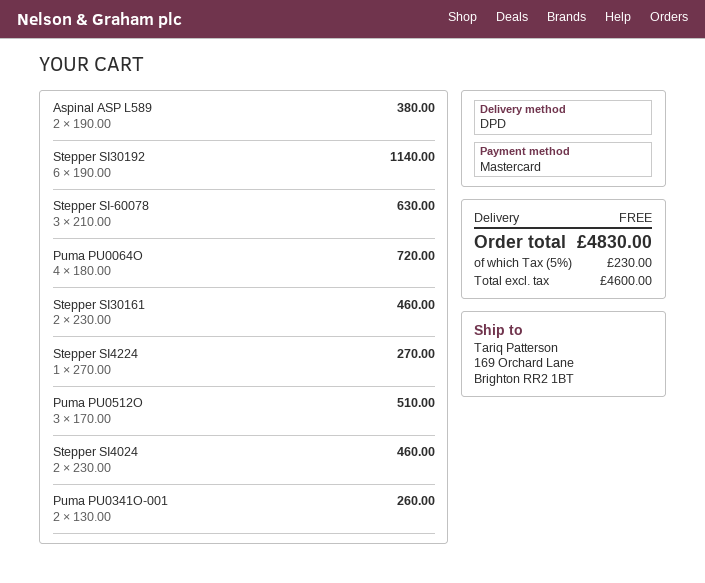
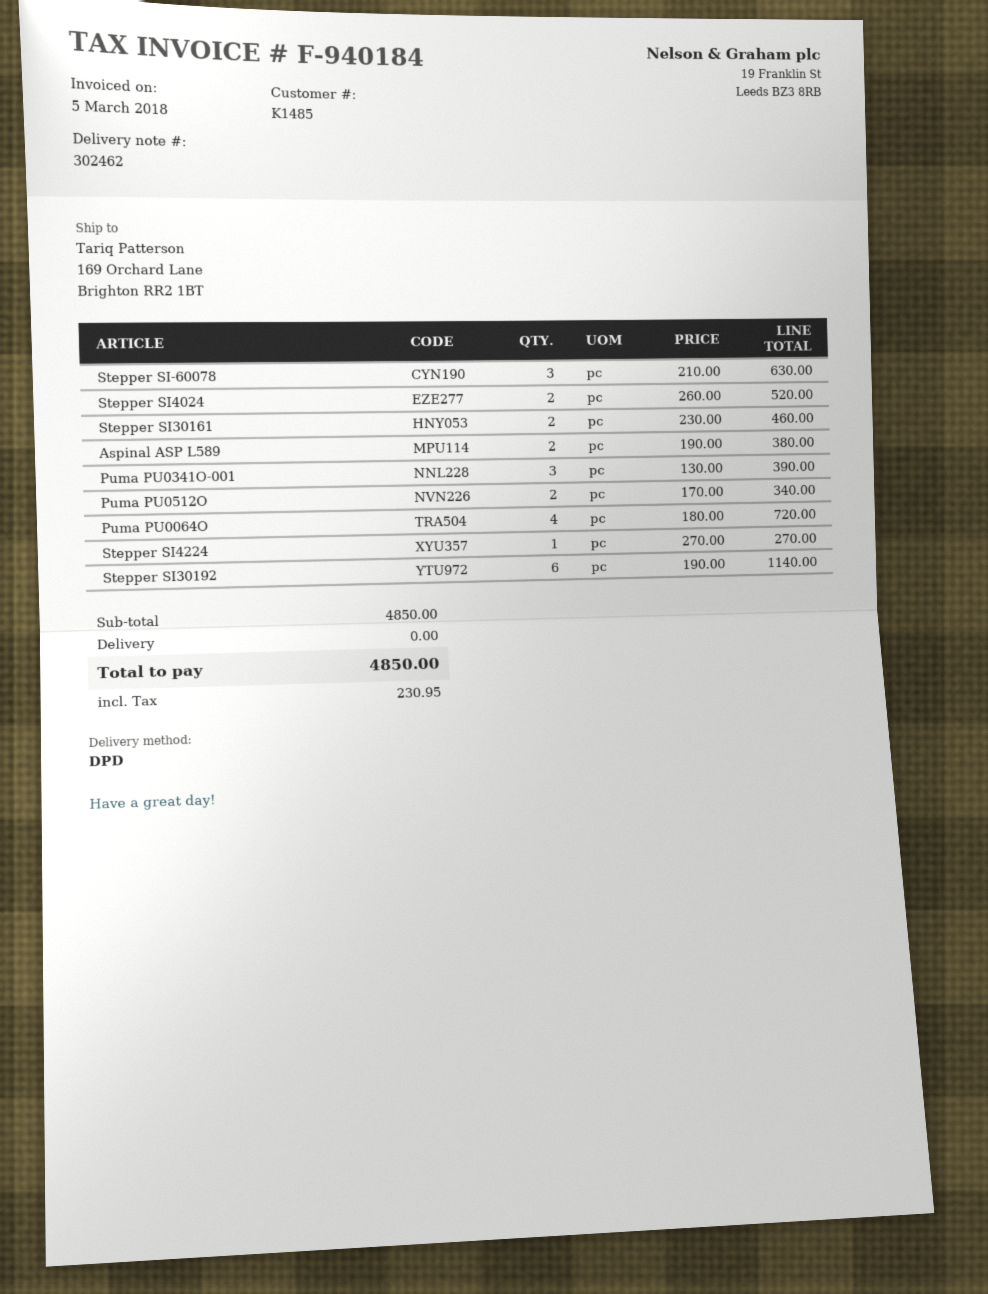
Puma PU0512O: 3 x 170.00 = 510.00 -> 2 x 170.00 = 340.00
Stepper SI4024: 2 x 230.00 = 460.00 -> 2 x 260.00 = 520.00
Puma PU0341O-001: 2 x 130.00 = 260.00 -> 3 x 130.00 = 390.00
tax: 230.00 -> 230.95
total: 4830.00 -> 4850.00

